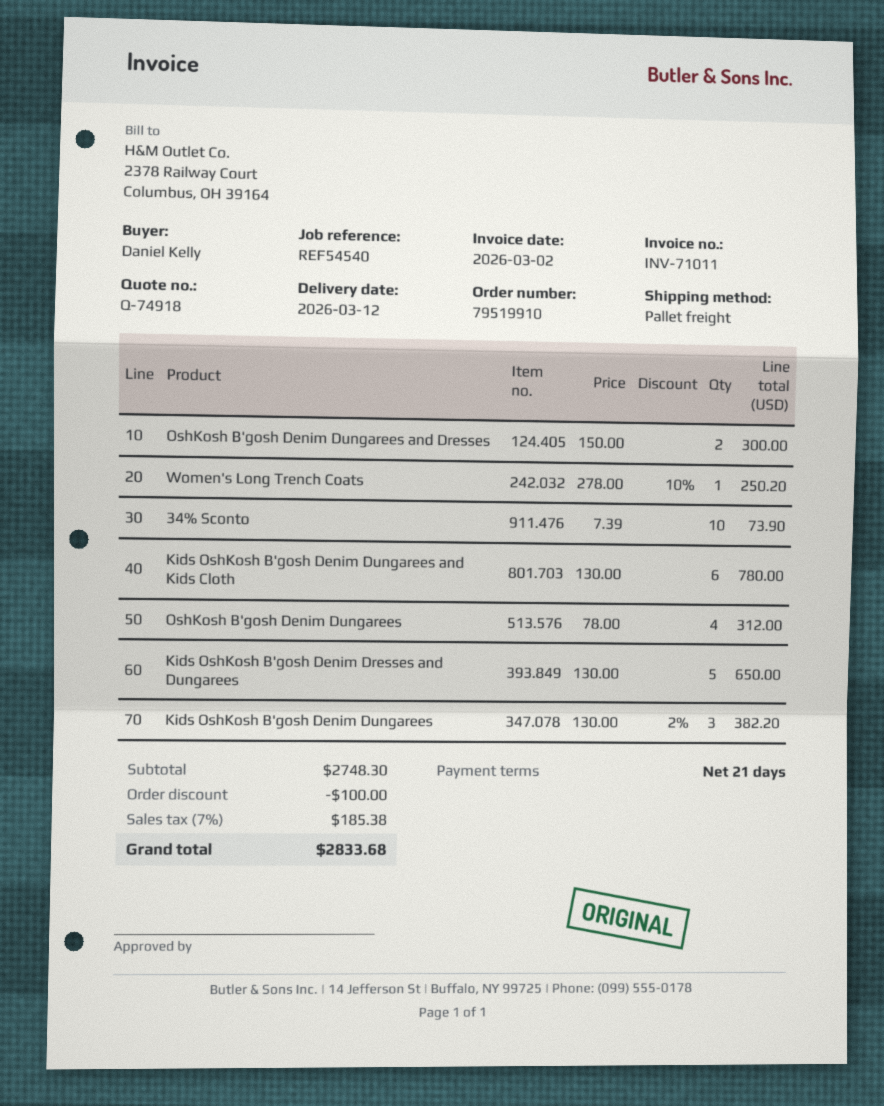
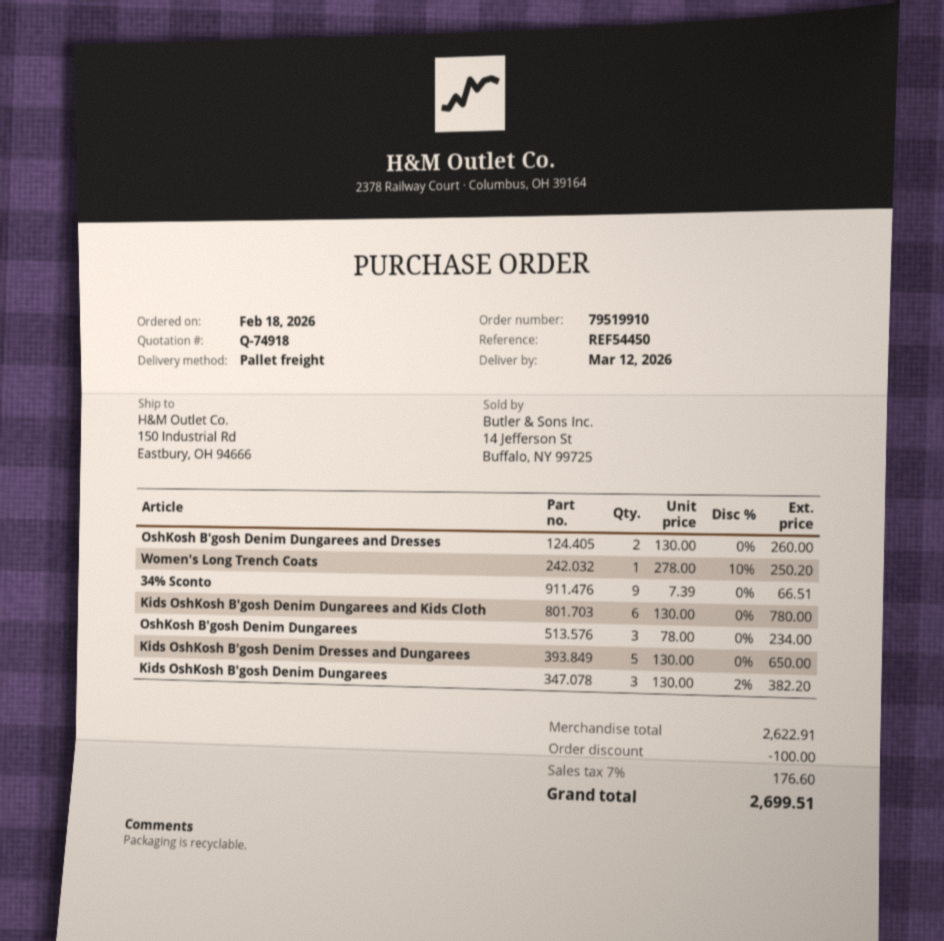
reference: REF54540 -> REF54450
OshKosh B'gosh Denim Dungarees and Dresses: 2 x 150.00 = 300.00 -> 2 x 130.00 = 260.00
34% Sconto: 10 x 7.39 = 73.90 -> 9 x 7.39 = 66.51
OshKosh B'gosh Denim Dungarees: 4 x 78.00 = 312.00 -> 3 x 78.00 = 234.00
subtotal: 2748.30 -> 2622.91
tax: 7% = 185.38 -> 7% = 176.60
total: 2833.68 -> 2699.51

